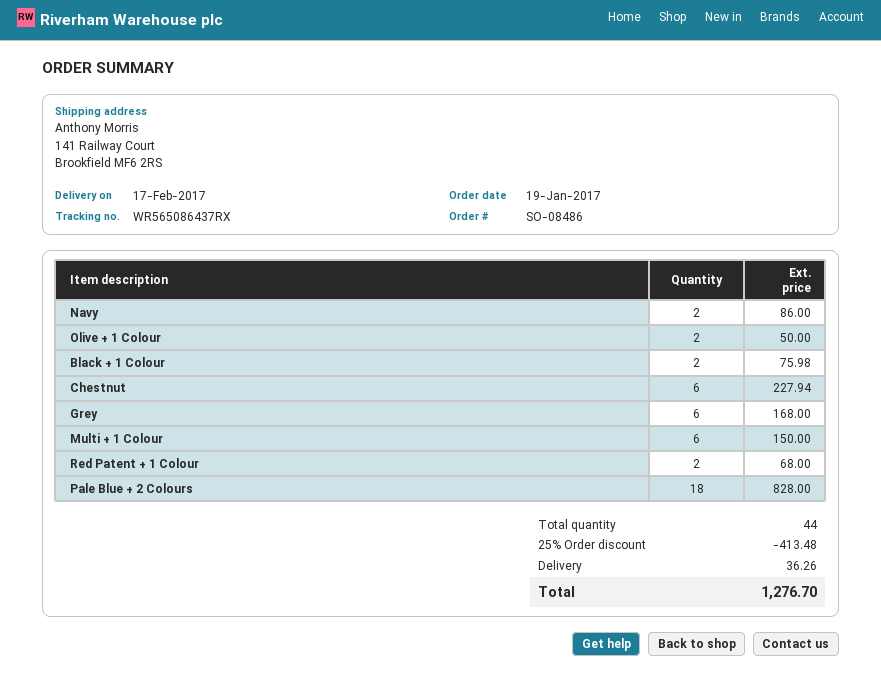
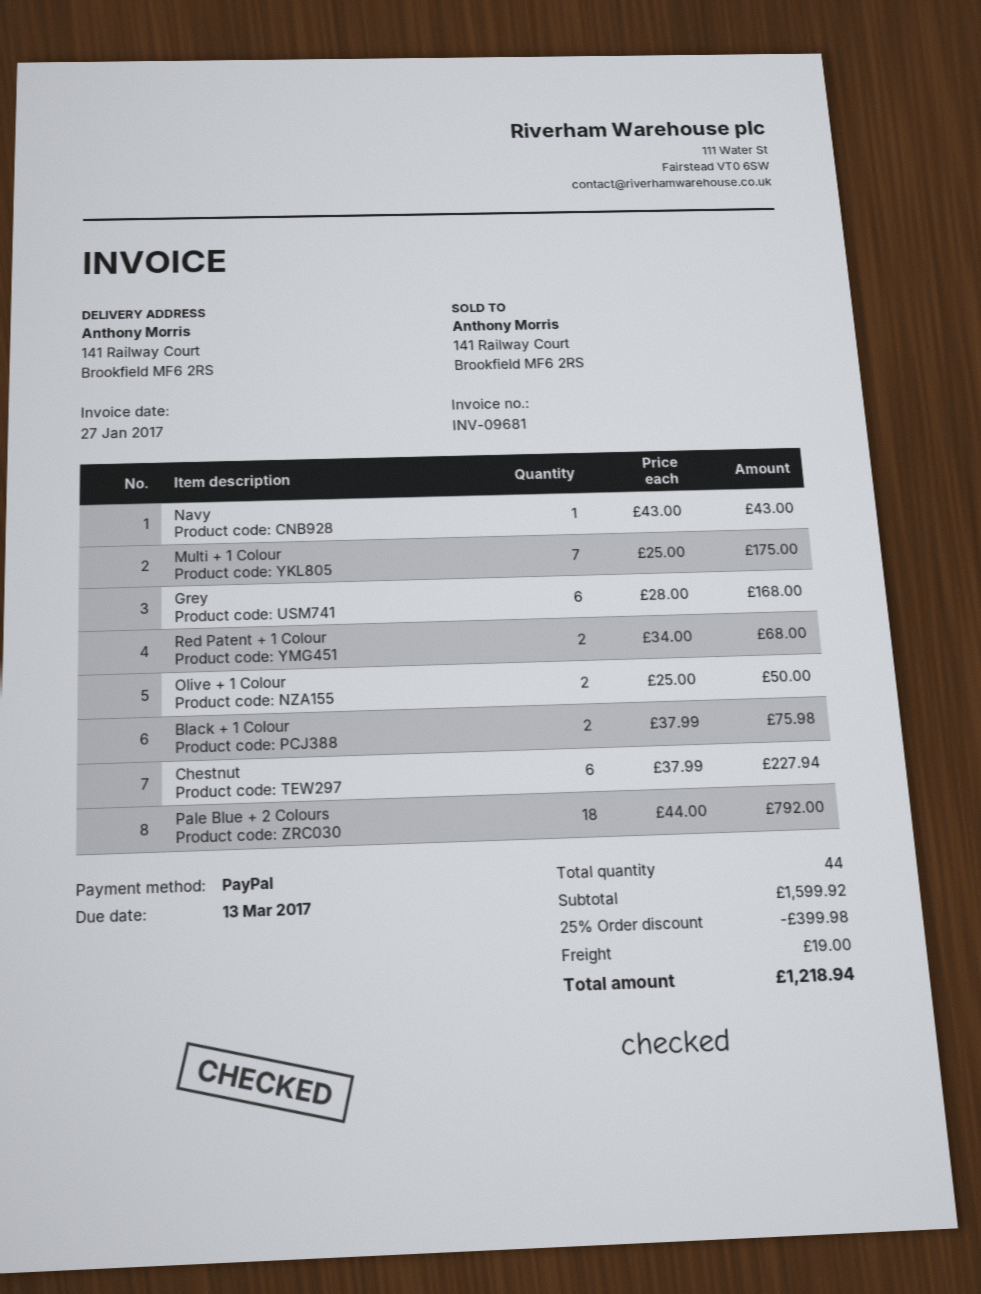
Navy: 2 for 86.00 -> 1 for 43.00
Multi + 1 Colour: 6 for 150.00 -> 7 for 175.00
Pale Blue + 2 Colours: 18 for 828.00 -> 18 for 792.00
discount: 25% = 413.48 -> 25% = 399.98
shipping: 36.26 -> 19.00
total: 1276.70 -> 1218.94

